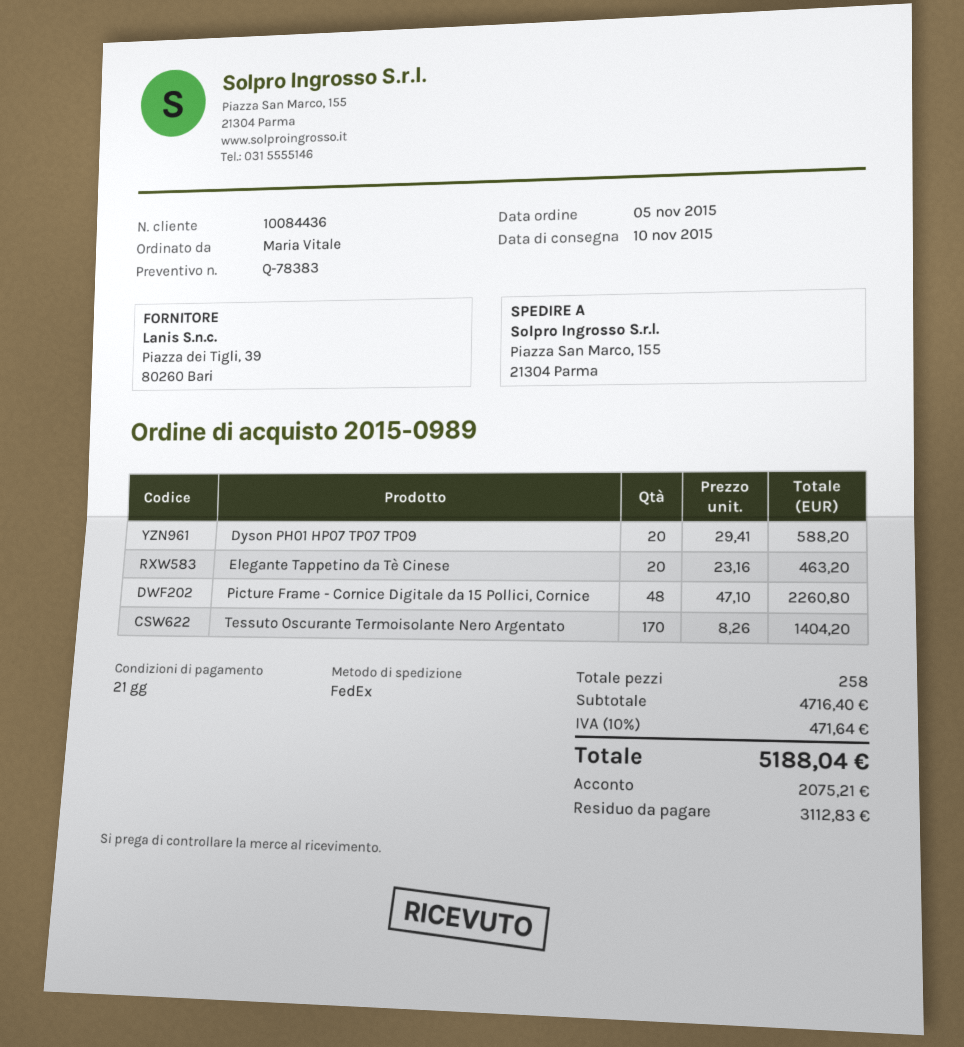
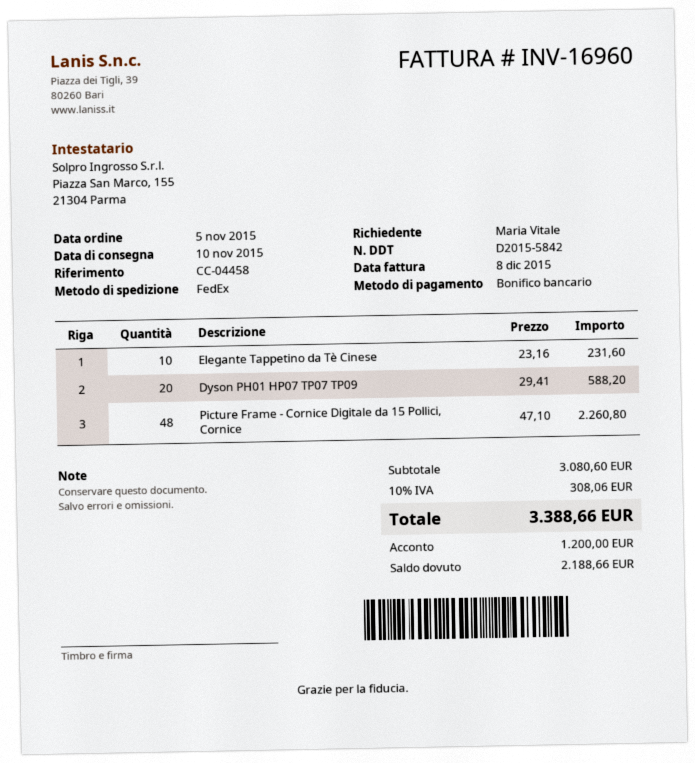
Elegante Tappetino da Tè Cinese: 20 x 23.16 = 463.20 -> 10 x 23.16 = 231.60
Tessuto Oscurante Termoisolante Nero Argentato: 170 x 8.26 = 1404.20 -> none
subtotal: 4716.40 -> 3080.60
tax: 10% = 471.64 -> 10% = 308.06
total: 5188.04 -> 3388.66
deposit: 2075.21 -> 1200.00
balance: 3112.83 -> 2188.66

